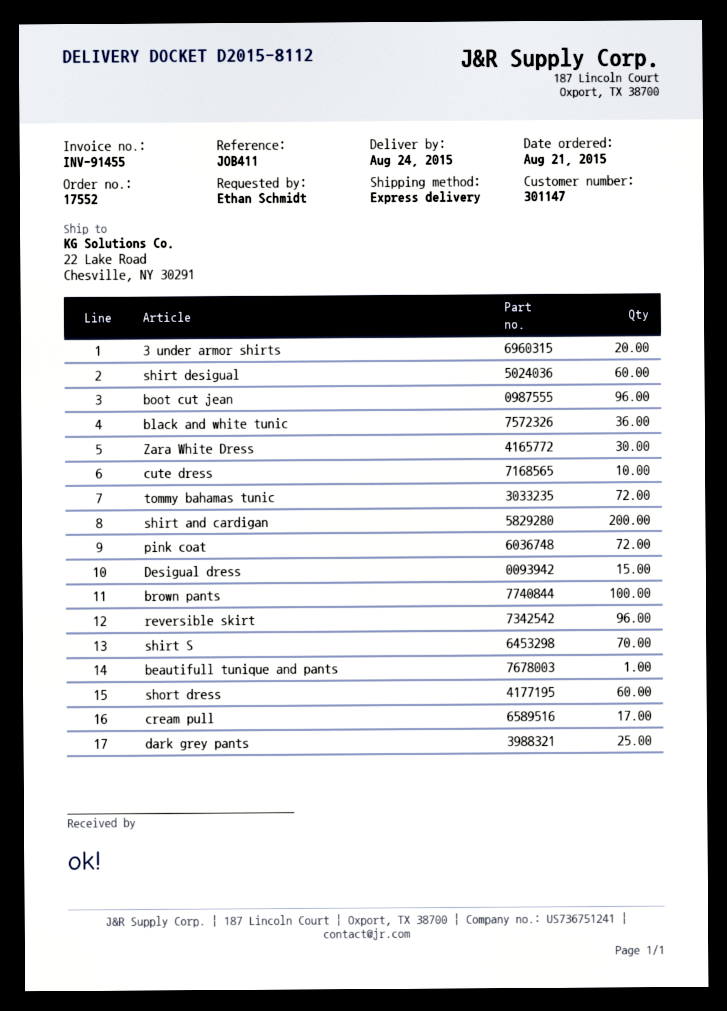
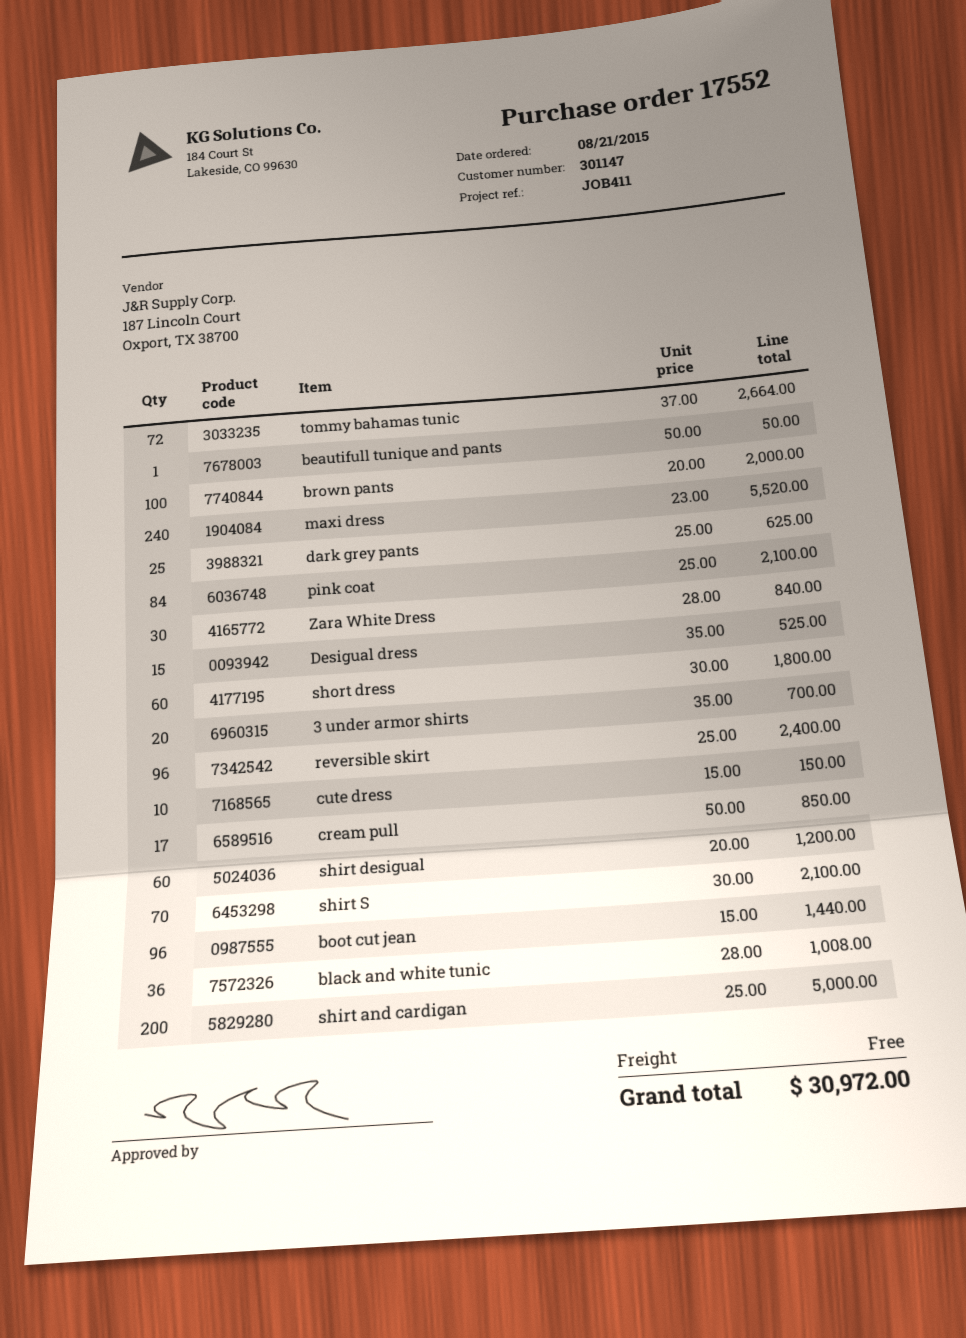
pink coat: 72 -> 84
maxi dress: none -> 240

